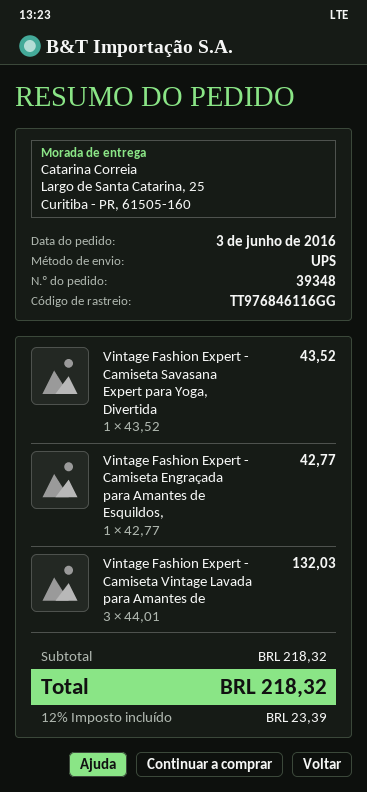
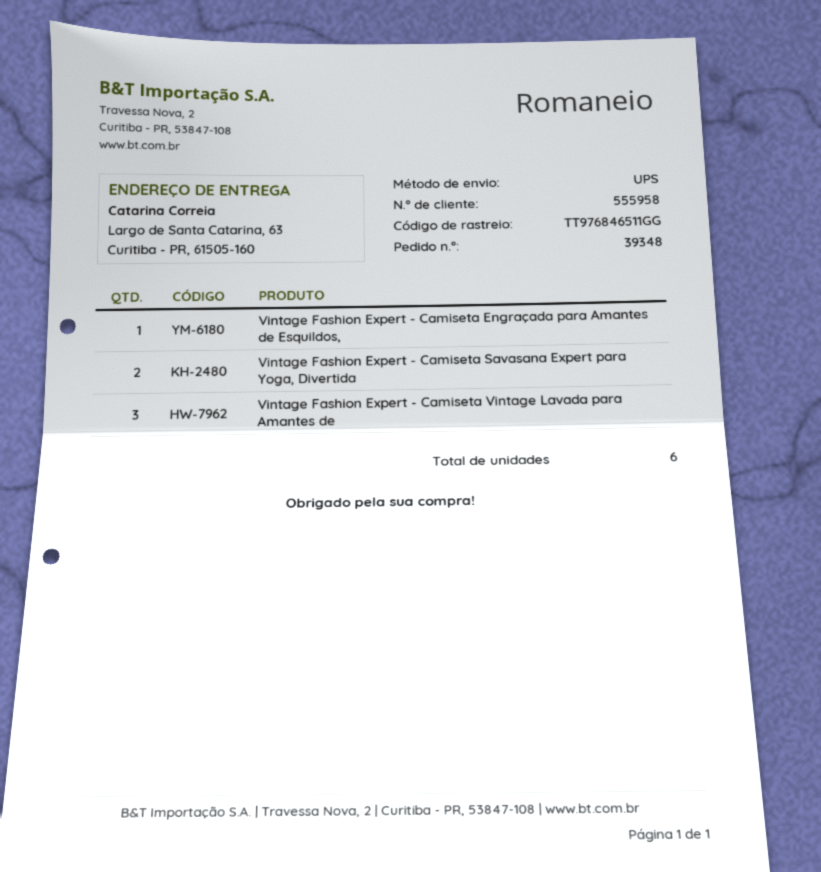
tracking number: TT976846116GG -> TT976846511GG
ship to: Largo de Santa Catarina, 25, Curitiba - PR, 61505-160 -> Largo de Santa Catarina, 63, Curitiba - PR, 61505-160
Vintage Fashion Expert - Camiseta Savasana Expert para Yoga, Divertida: 1 -> 2

